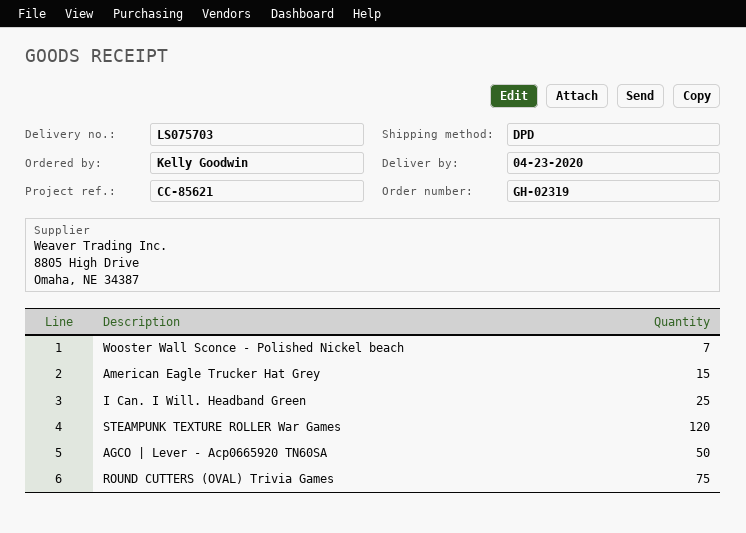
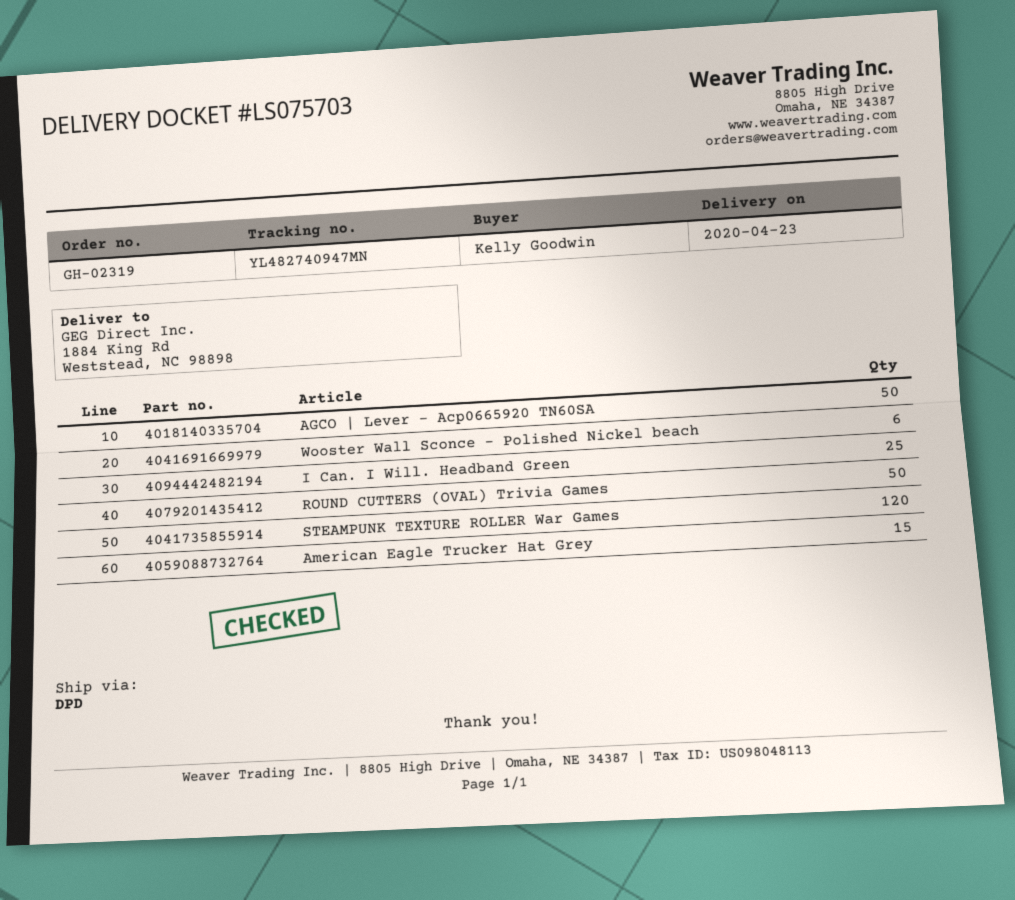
Wooster Wall Sconce - Polished Nickel beach: 7 -> 6
ROUND CUTTERS (OVAL) Trivia Games: 75 -> 50

